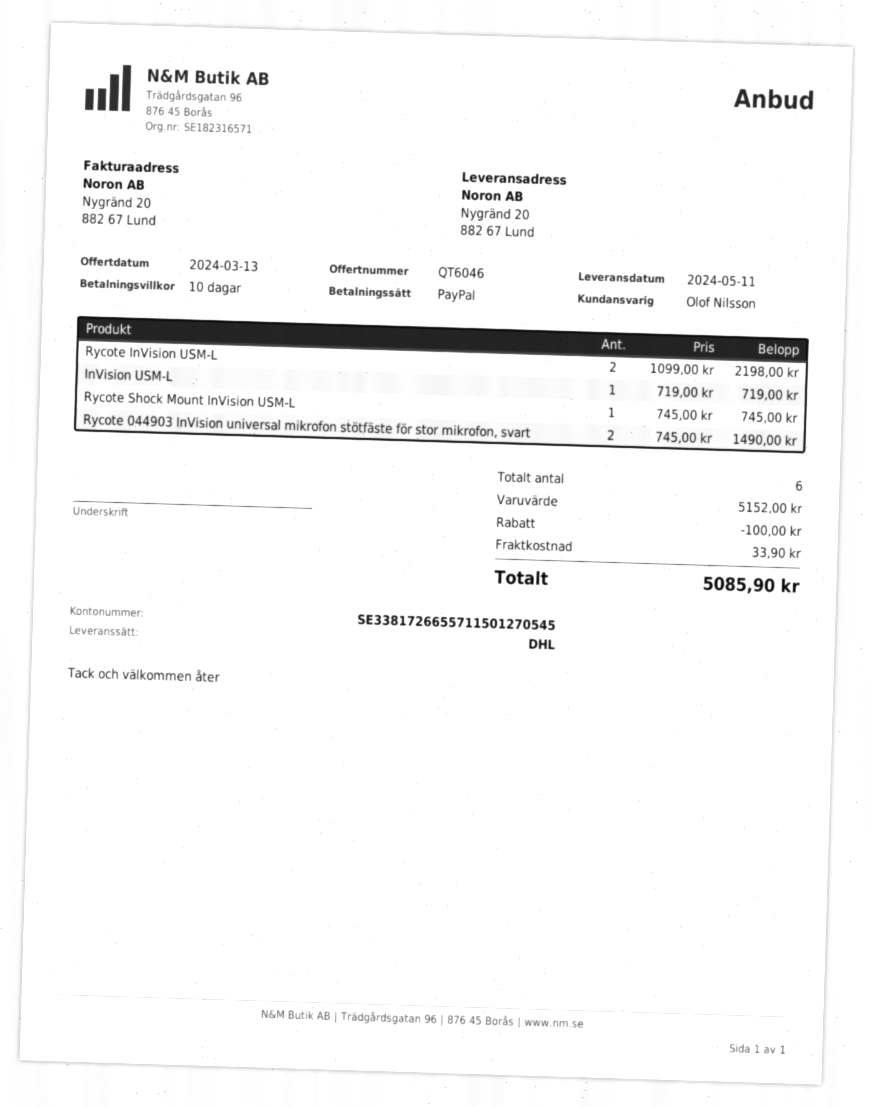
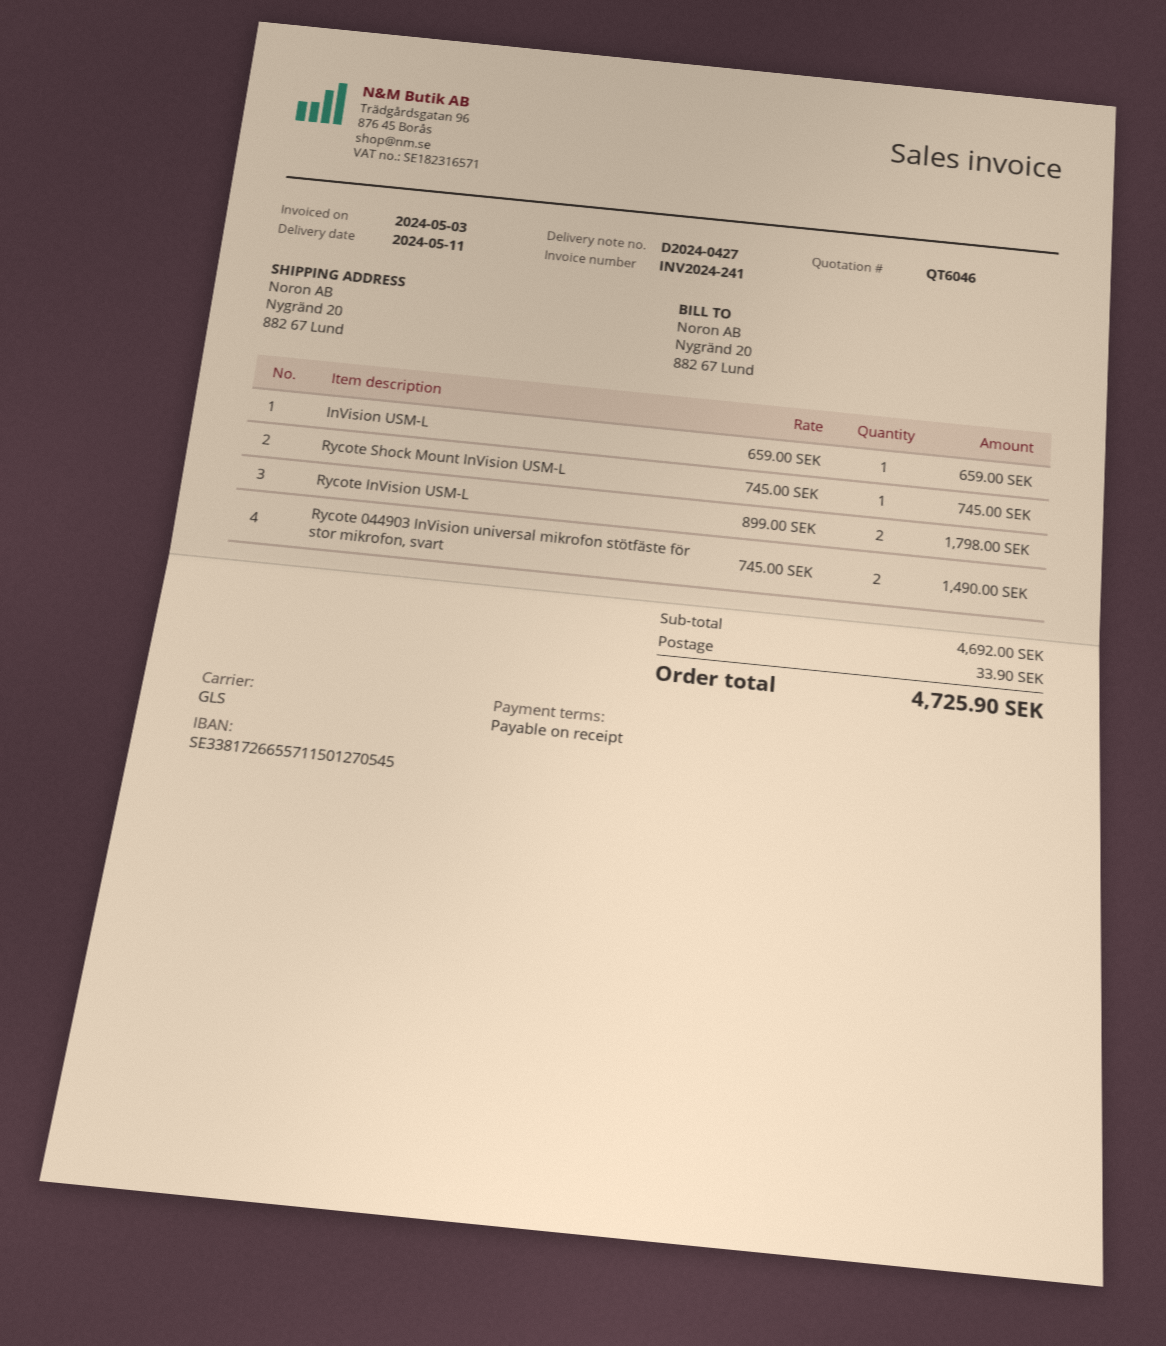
payment terms: 10 days -> on receipt
shipping method: DHL -> GLS
Rycote InVision USM-L: 2 x 1099.00 = 2198.00 -> 2 x 899.00 = 1798.00
InVision USM-L: 1 x 719.00 = 719.00 -> 1 x 659.00 = 659.00
subtotal: 5152.00 -> 4692.00
discount: 100.00 -> none
total: 5085.90 -> 4725.90

